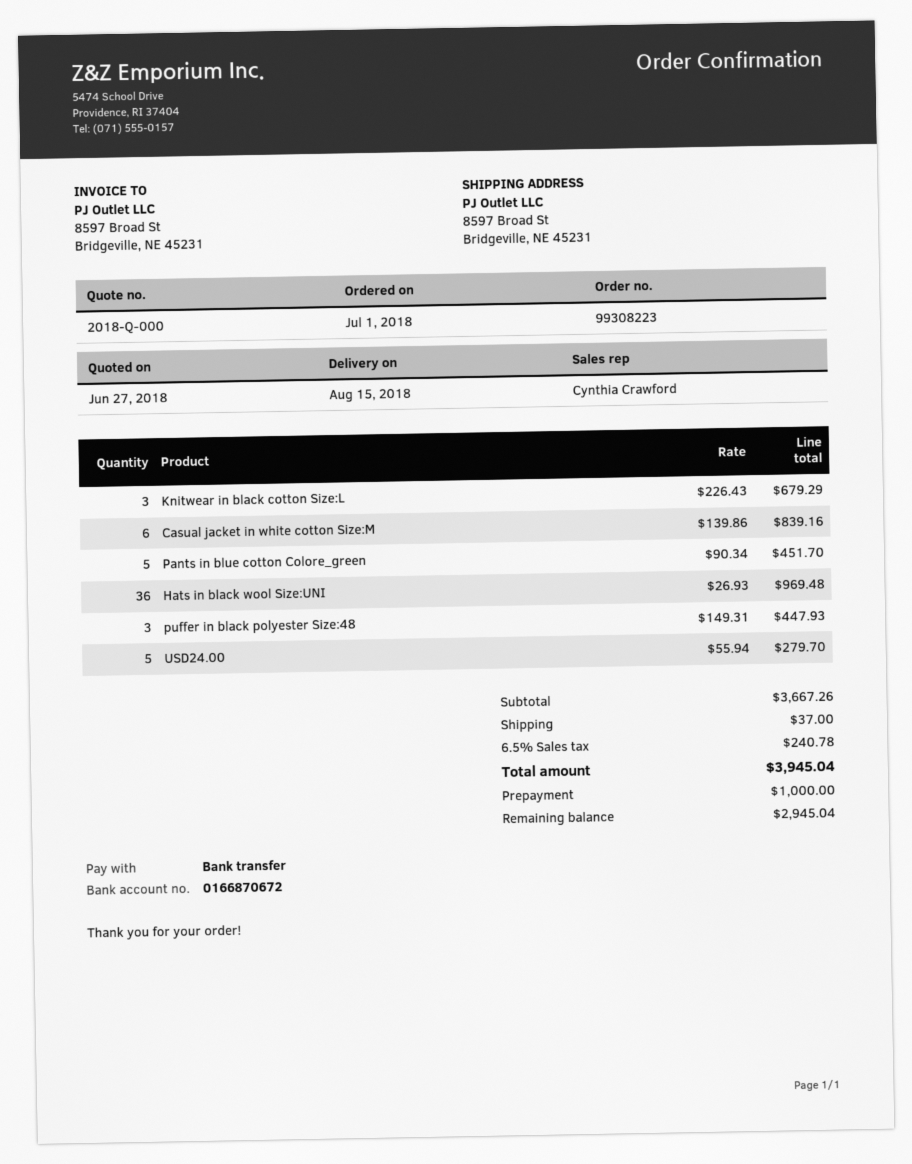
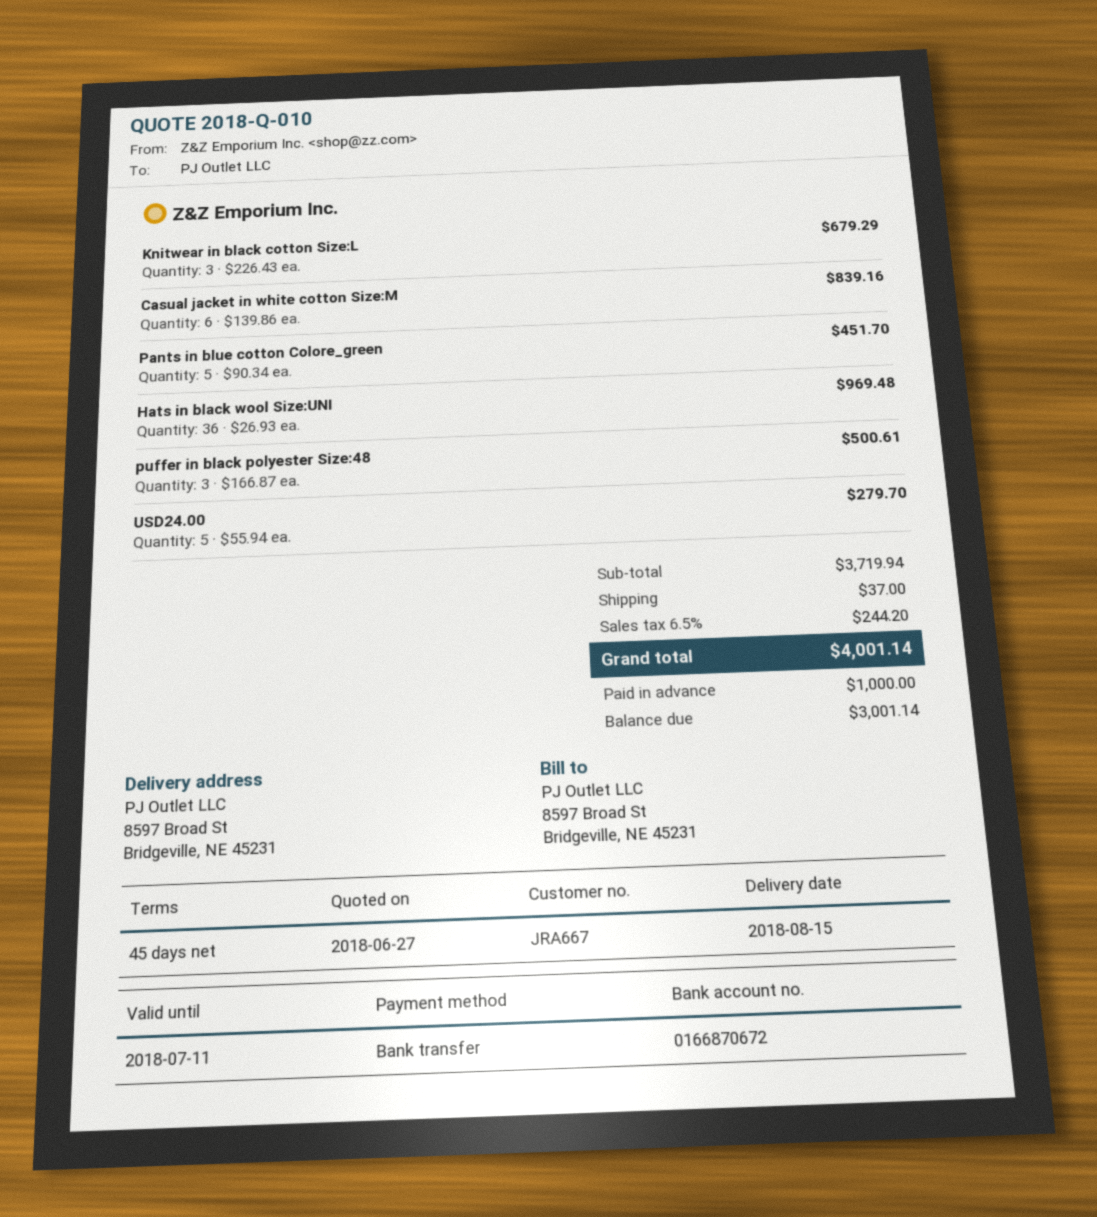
quote number: 2018-Q-000 -> 2018-Q-010
puffer in black polyester Size:48: 3 x 149.31 = 447.93 -> 3 x 166.87 = 500.61
subtotal: 3667.26 -> 3719.94
tax: 6.5% = 240.78 -> 6.5% = 244.20
total: 3945.04 -> 4001.14
balance: 2945.04 -> 3001.14

